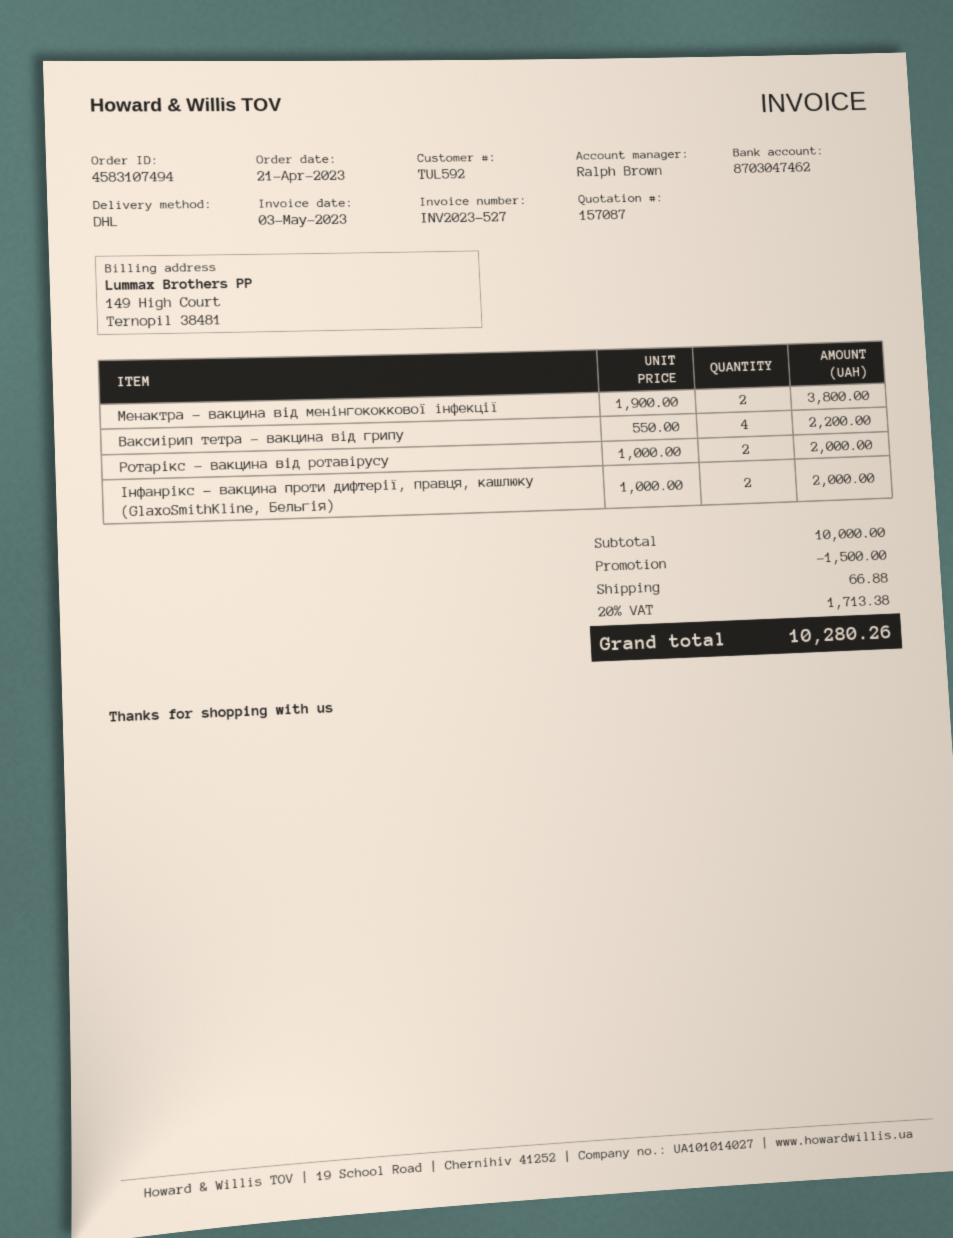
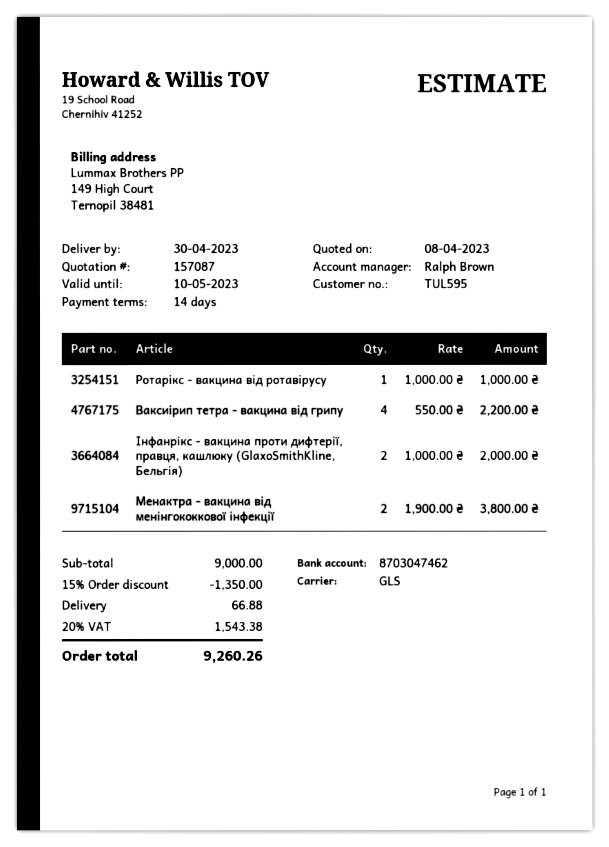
customer number: TUL592 -> TUL595
shipping method: DHL -> GLS
Ротарікс - вакцина від ротавірусу: 2 x 1000.00 = 2000.00 -> 1 x 1000.00 = 1000.00
subtotal: 10000.00 -> 9000.00
discount: 1500.00 -> 1350.00
tax: 20% = 1713.38 -> 20% = 1543.38
total: 10280.26 -> 9260.26

